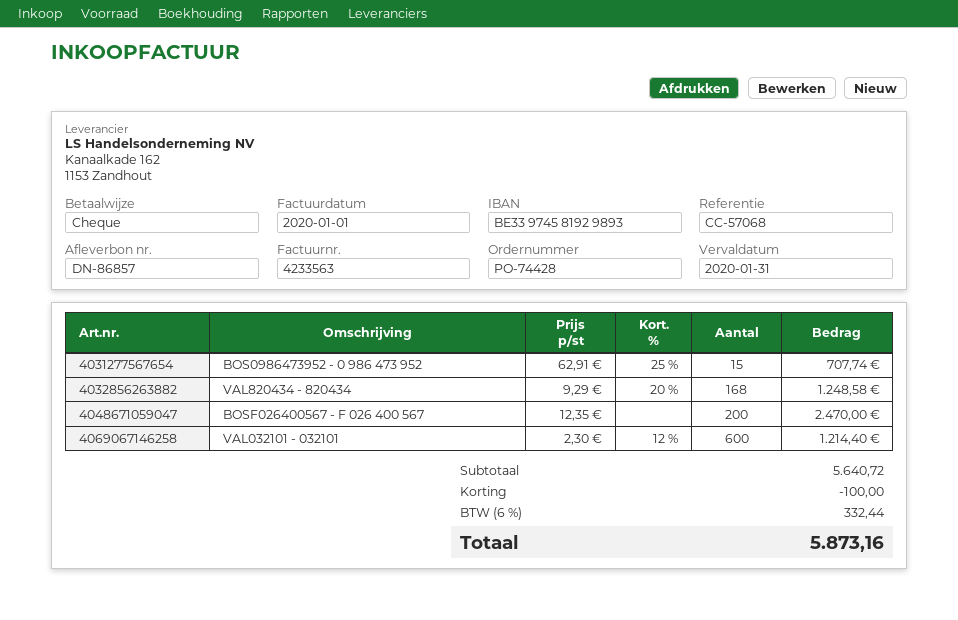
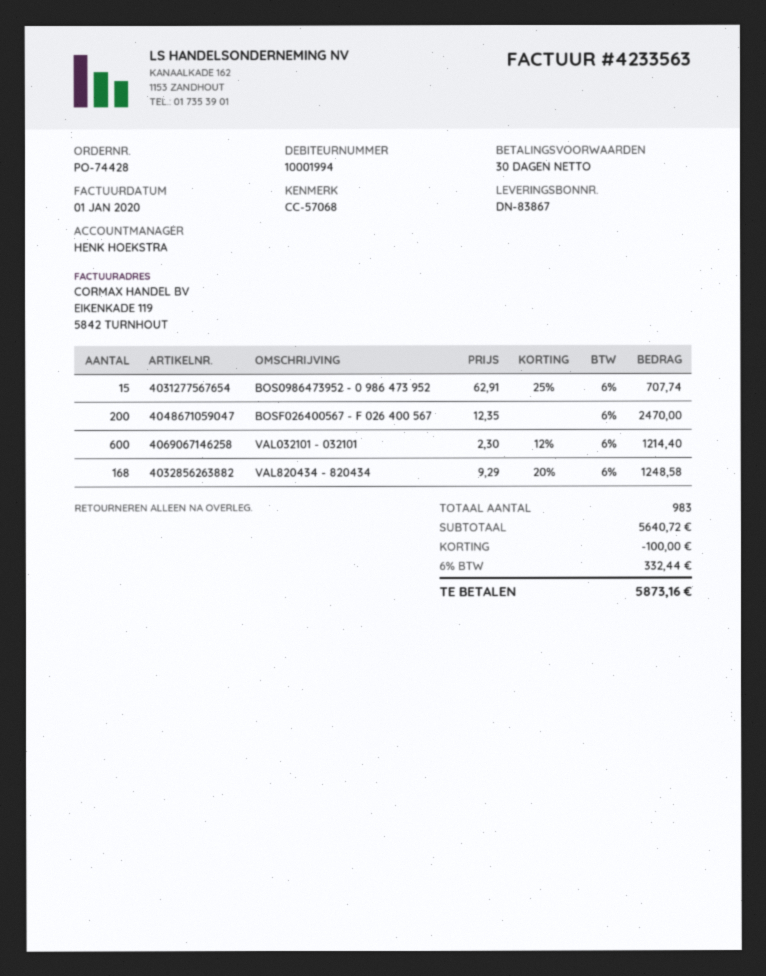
delivery note number: DN-86857 -> DN-83867

